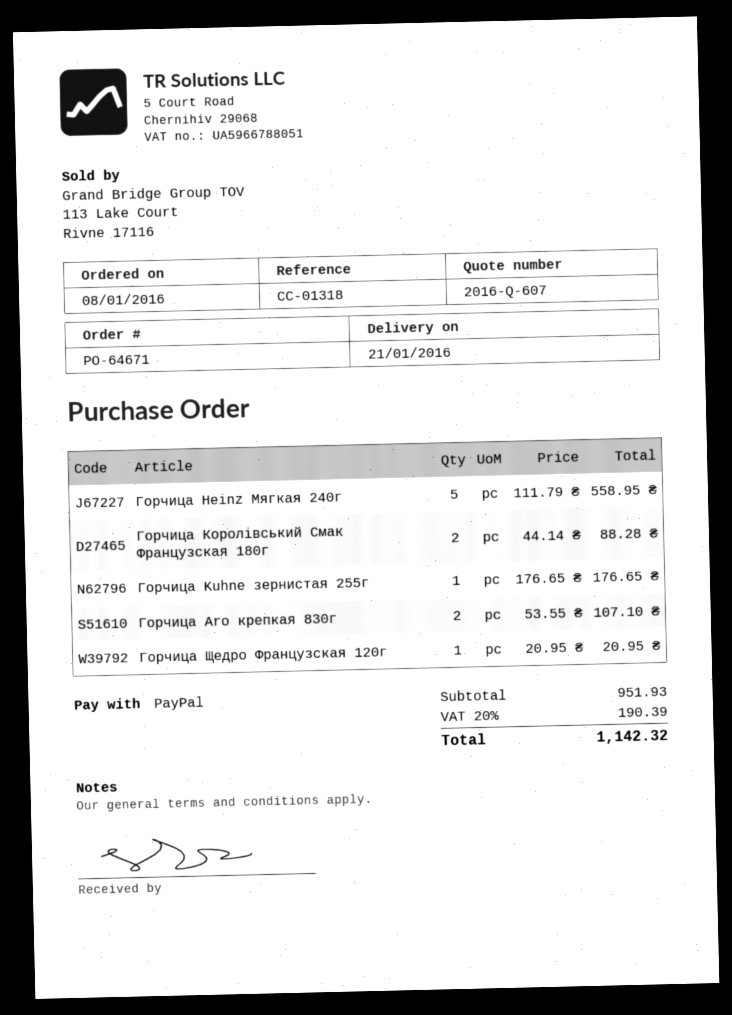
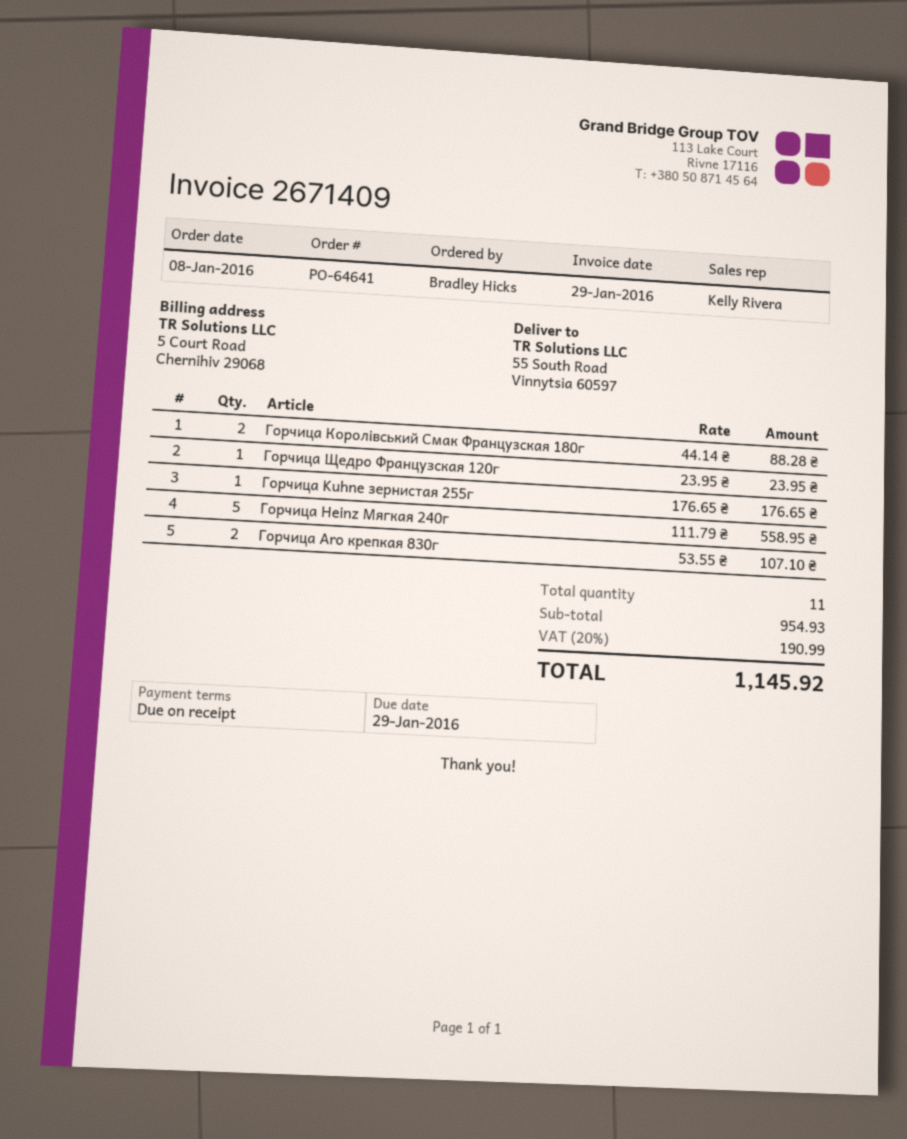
order number: PO-64671 -> PO-64641
Горчица Щедро Французская 120г: 1 x 20.95 = 20.95 -> 1 x 23.95 = 23.95
subtotal: 951.93 -> 954.93
tax: 20% = 190.39 -> 20% = 190.99
total: 1142.32 -> 1145.92

